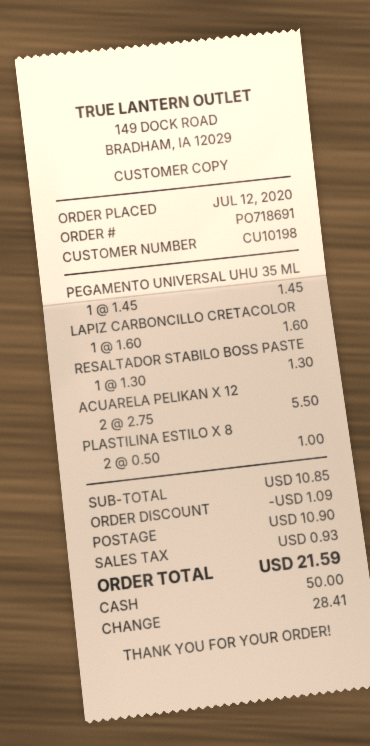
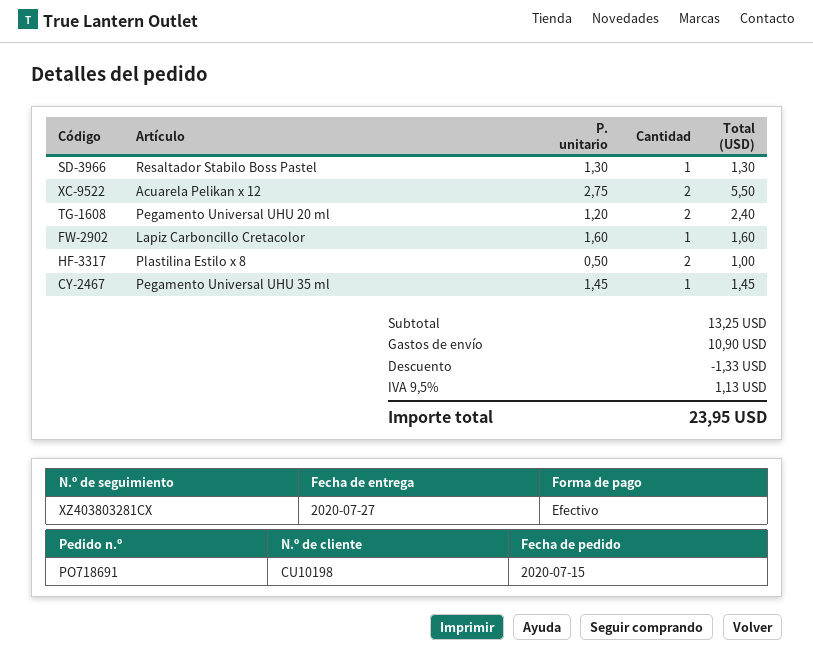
order date: 2020-07-12 -> 2020-07-15
Pegamento Universal UHU 20 ml: none -> 2 x 1.20 = 2.40
subtotal: 10.85 -> 13.25
discount: 1.09 -> 1.33
tax: 0.93 -> 1.13
total: 21.59 -> 23.95

